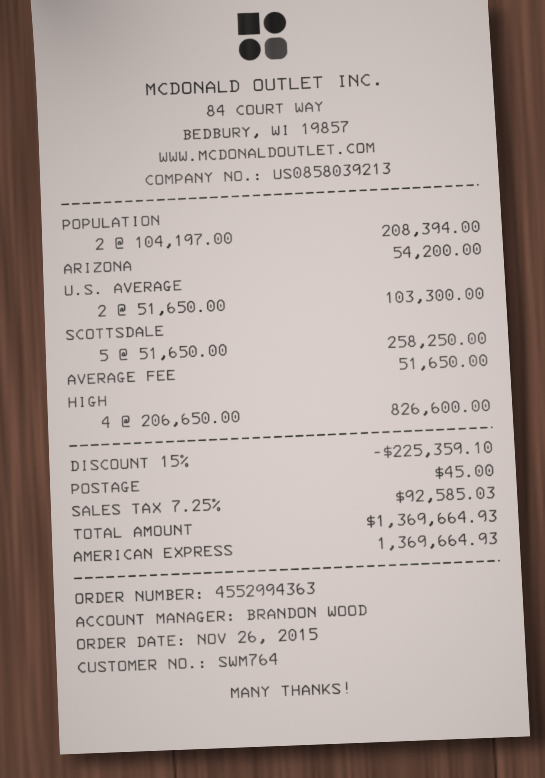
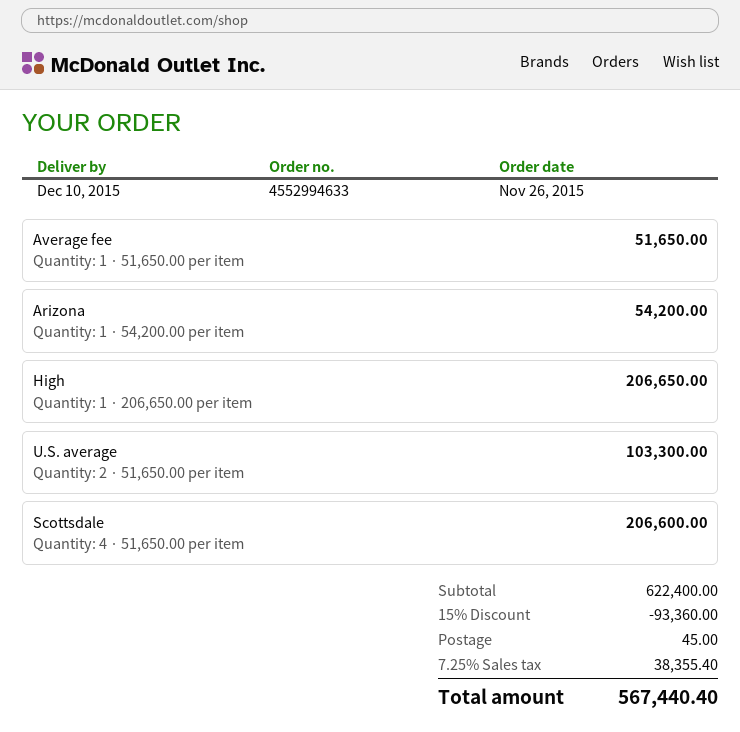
order number: 4552994363 -> 4552994633
POPULATION: 2 x 104197.00 = 208394.00 -> none
SCOTTSDALE: 5 x 51650.00 = 258250.00 -> 4 x 51650.00 = 206600.00
HIGH: 4 x 206650.00 = 826600.00 -> 1 x 206650.00 = 206650.00
discount: 15% = 225359.10 -> 15% = 93360.00
tax: 7.25% = 92585.03 -> 7.25% = 38355.40
total: 1369664.93 -> 567440.40

